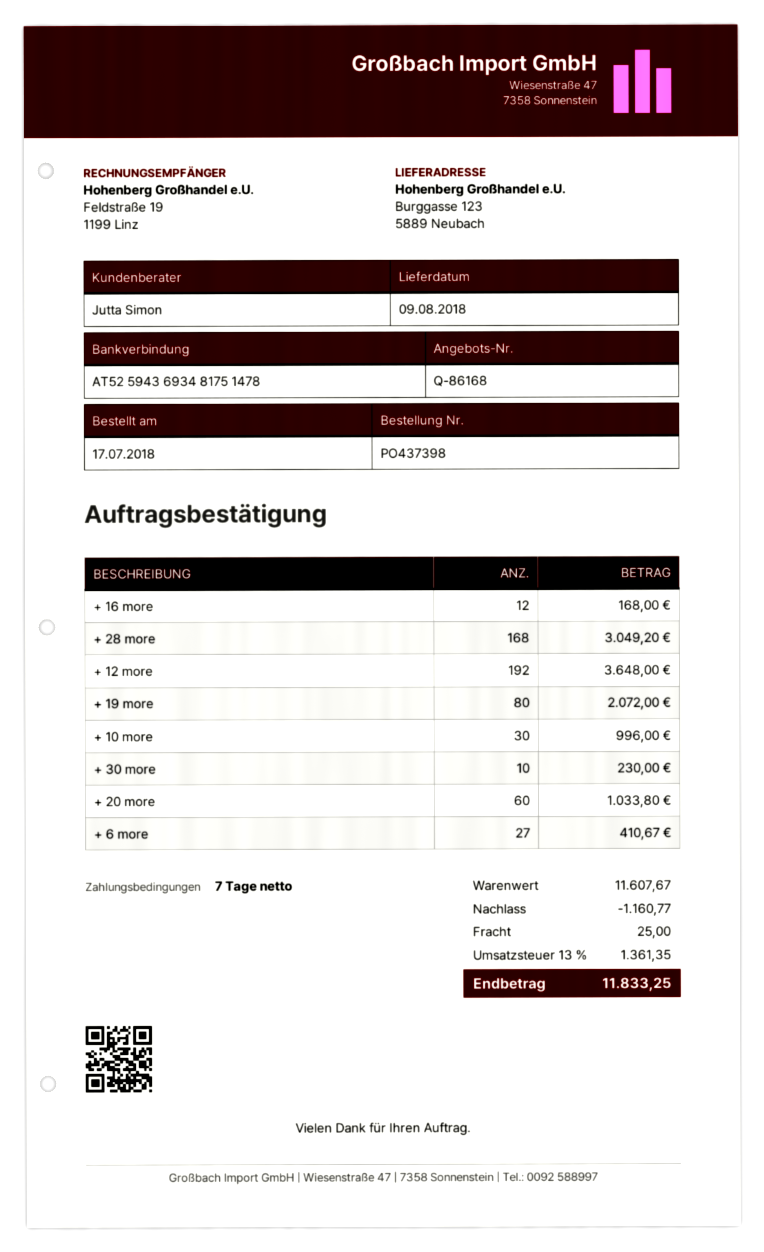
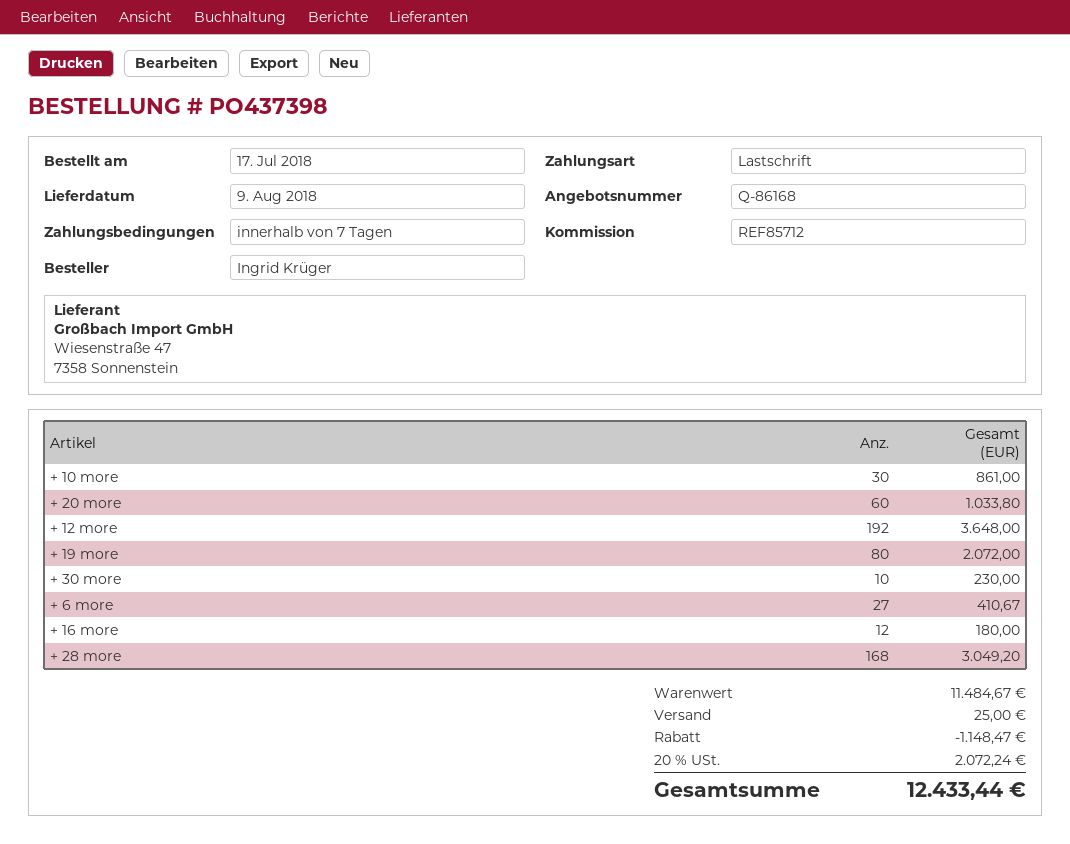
+ 16 more: 12 for 168.00 -> 12 for 180.00
+ 10 more: 30 for 996.00 -> 30 for 861.00
subtotal: 11607.67 -> 11484.67
discount: 1160.77 -> 1148.47
tax: 13% = 1361.35 -> 20% = 2072.24
total: 11833.25 -> 12433.44

